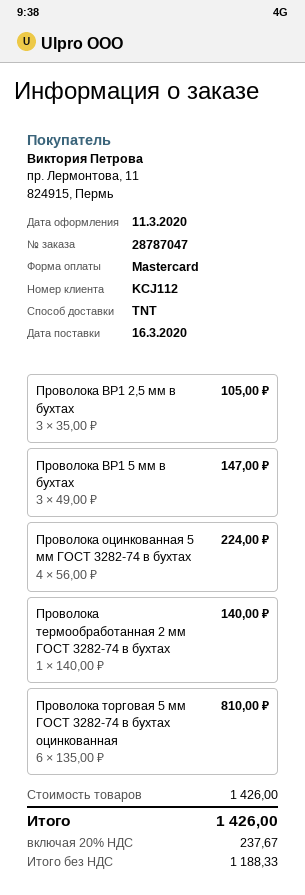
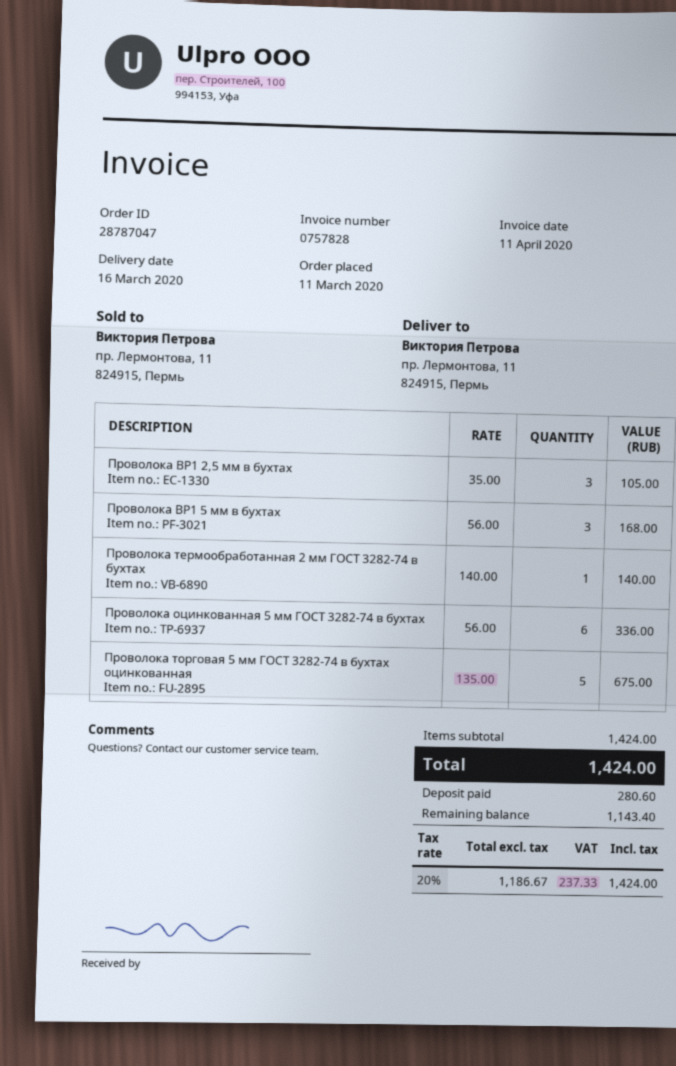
Проволока ВР1 5 мм в бухтах: 3 x 49.00 = 147.00 -> 3 x 56.00 = 168.00
Проволока оцинкованная 5 мм ГОСТ 3282-74 в бухтах: 4 x 56.00 = 224.00 -> 6 x 56.00 = 336.00
Проволока торговая 5 мм ГОСТ 3282-74 в бухтах оцинкованная: 6 x 135.00 = 810.00 -> 5 x 135.00 = 675.00
subtotal: 1426.00 -> 1424.00
net: 1188.33 -> 1186.67
tax: 20% = 237.67 -> 20% = 237.33
total: 1426.00 -> 1424.00

